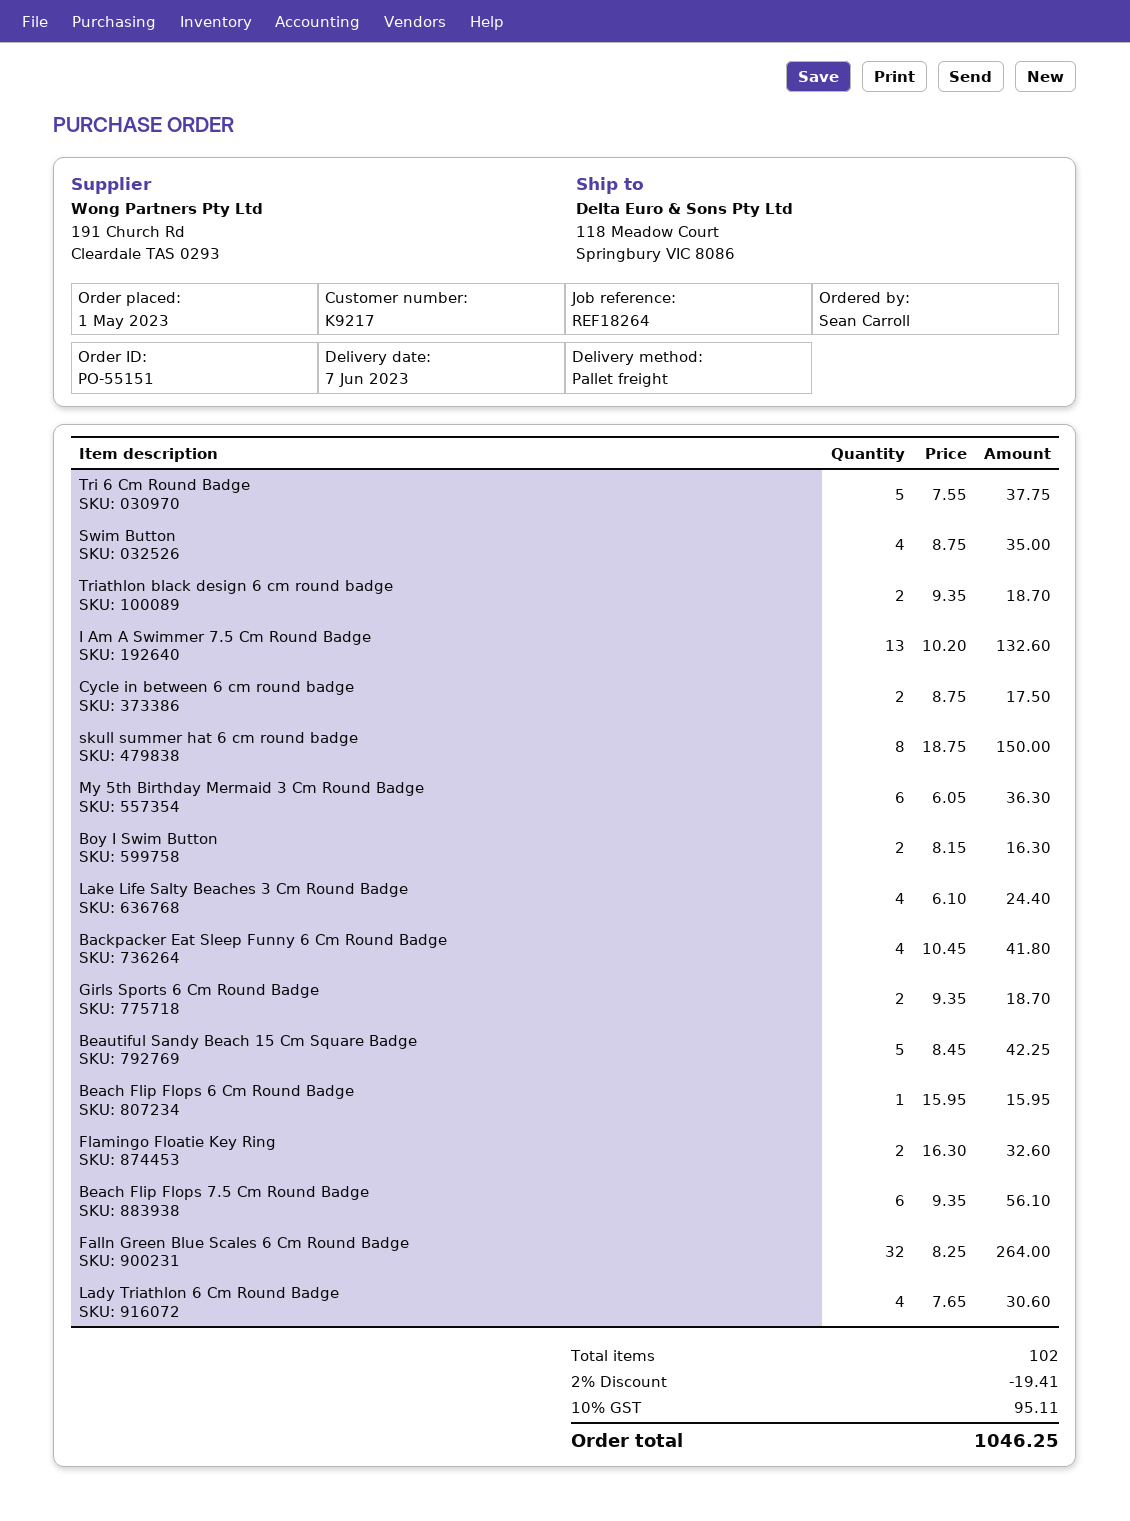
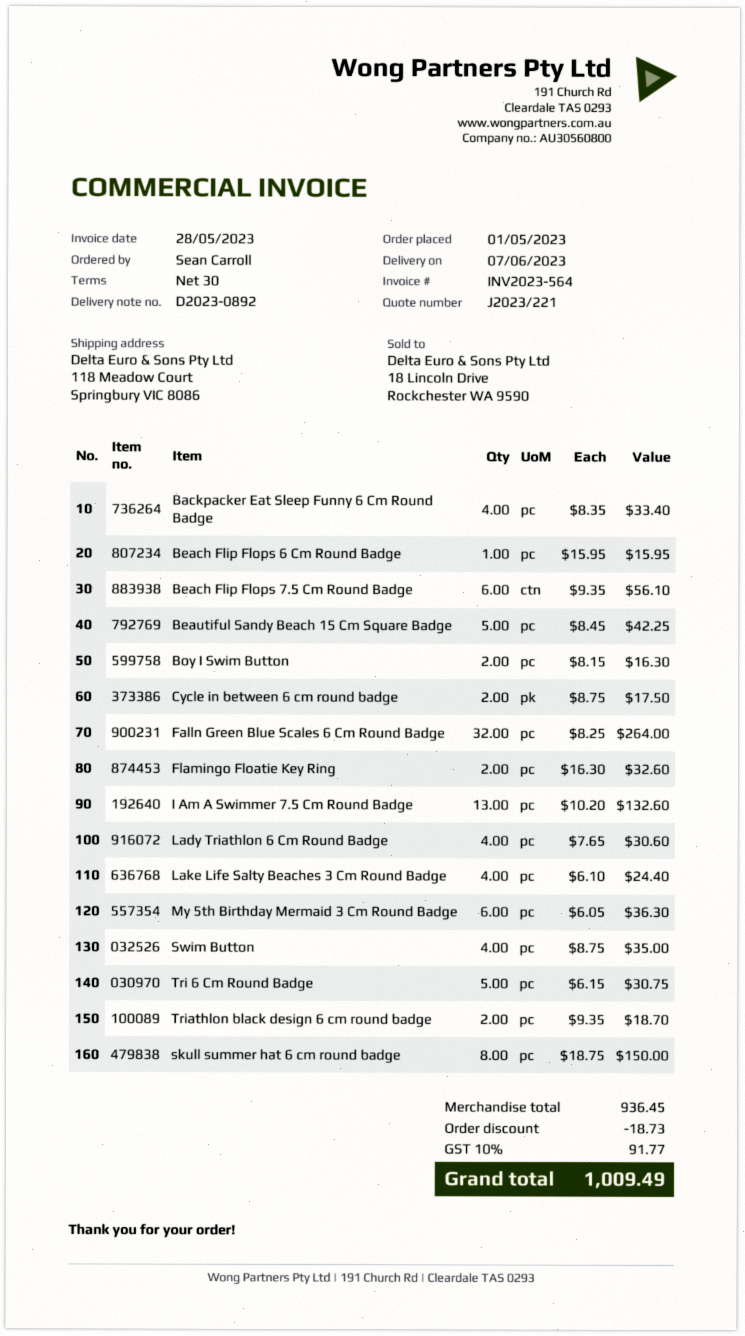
Tri 6 Cm Round Badge: 5 x 7.55 = 37.75 -> 5 x 6.15 = 30.75
Backpacker Eat Sleep Funny 6 Cm Round Badge: 4 x 10.45 = 41.80 -> 4 x 8.35 = 33.40
Girls Sports 6 Cm Round Badge: 2 x 9.35 = 18.70 -> none
discount: 19.41 -> 18.73
tax: 10% = 95.11 -> 10% = 91.77
total: 1046.25 -> 1009.49

